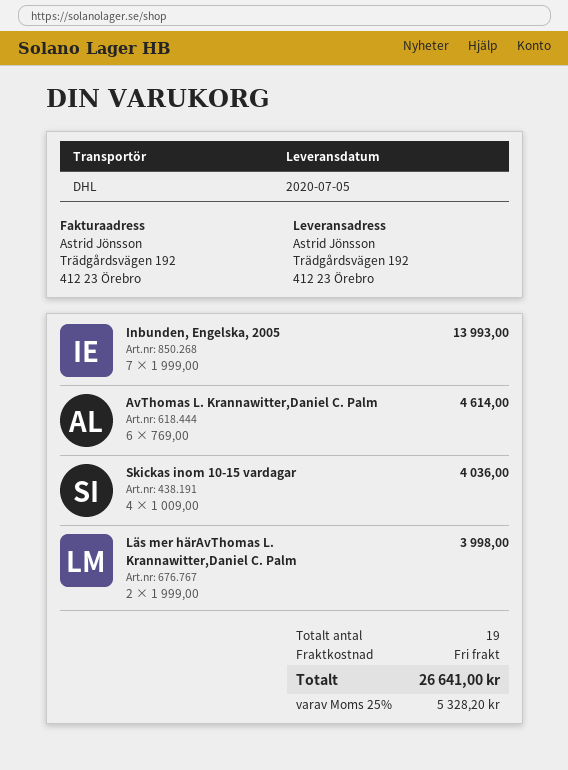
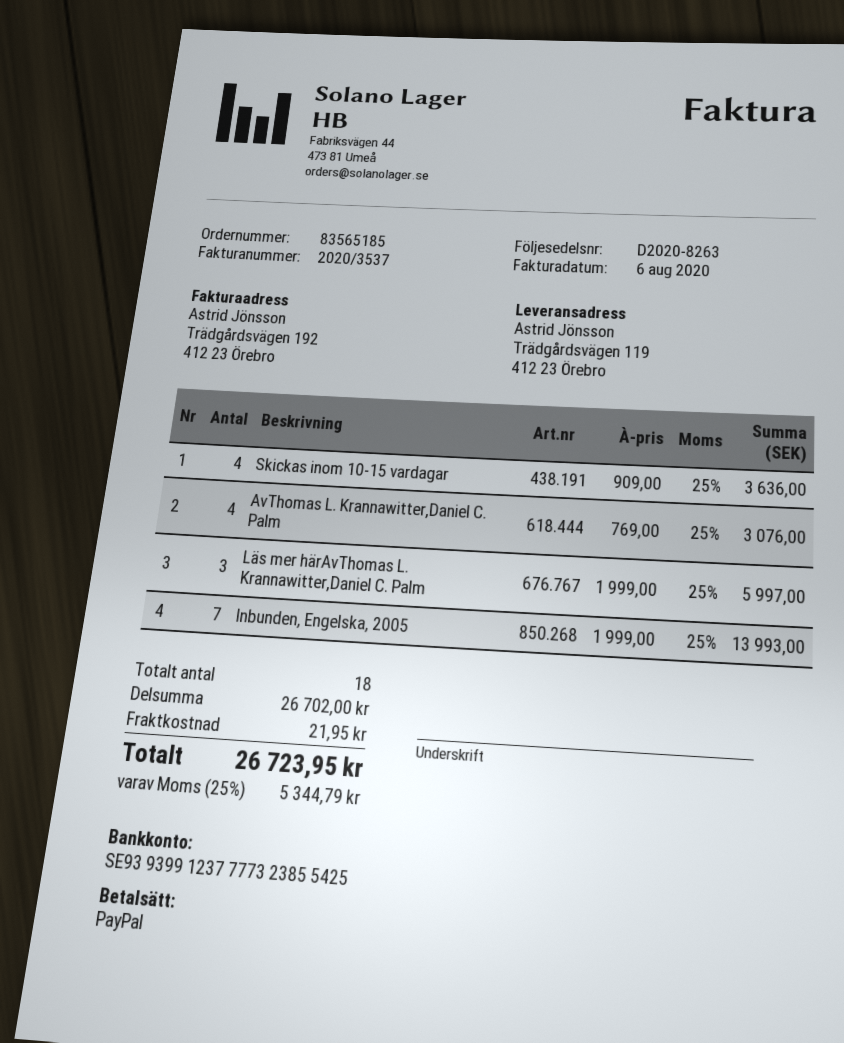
ship to: Trädgårdsvägen 192, 412 23 Örebro -> Trädgårdsvägen 119, 412 23 Örebro
AvThomas L. Krannawitter,Daniel C. Palm: 6 x 769.00 = 4614.00 -> 4 x 769.00 = 3076.00
Skickas inom 10-15 vardagar: 4 x 1009.00 = 4036.00 -> 4 x 909.00 = 3636.00
Läs mer härAvThomas L. Krannawitter,Daniel C. Palm: 2 x 1999.00 = 3998.00 -> 3 x 1999.00 = 5997.00
total quantity: 19 -> 18
shipping: 0.00 -> 21.95
tax: 25% = 5328.20 -> 25% = 5344.79
total: 26641.00 -> 26723.95

